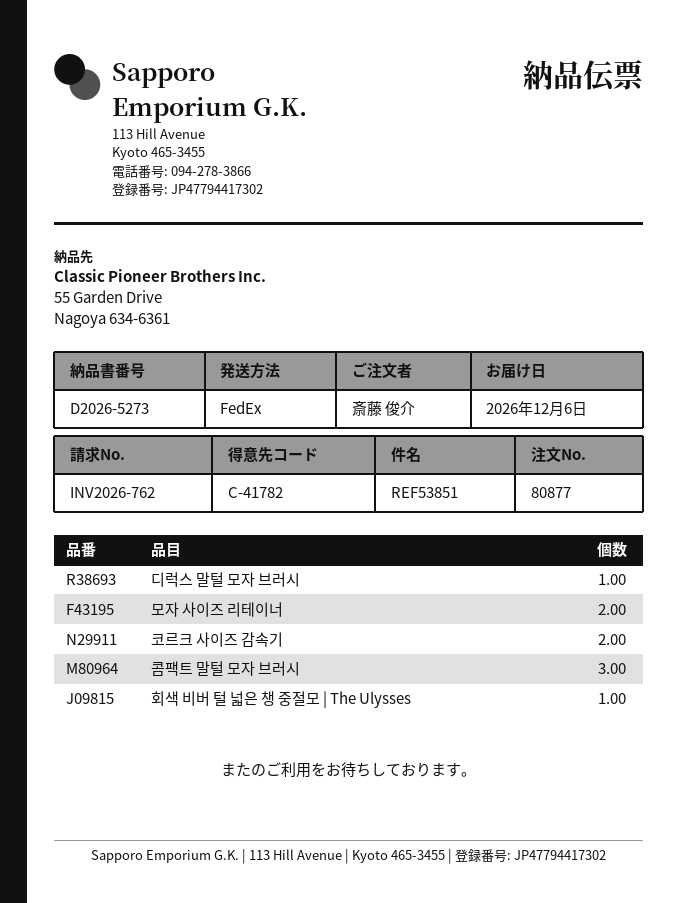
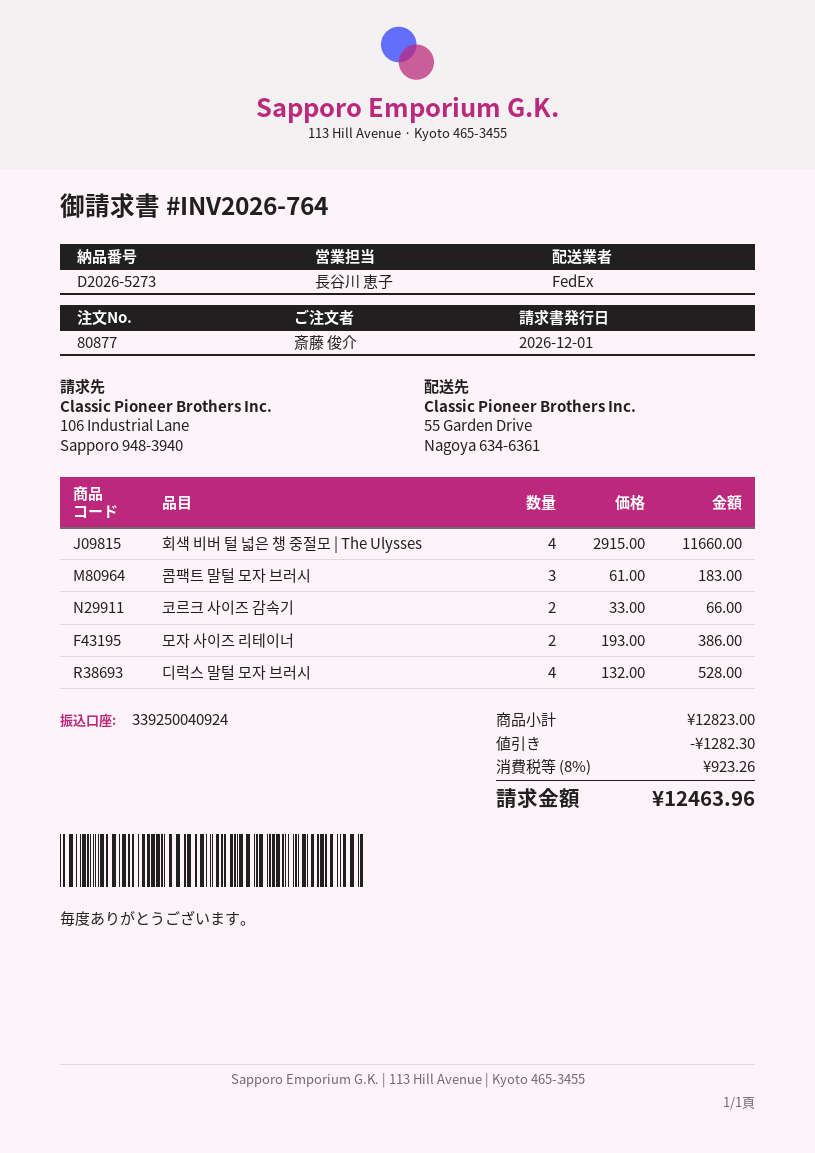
invoice number: INV2026-762 -> INV2026-764
디럭스 말털 모자 브러시: 1 -> 4
회색 비버 털 넓은 챙 중절모 | The Ulysses: 1 -> 4

